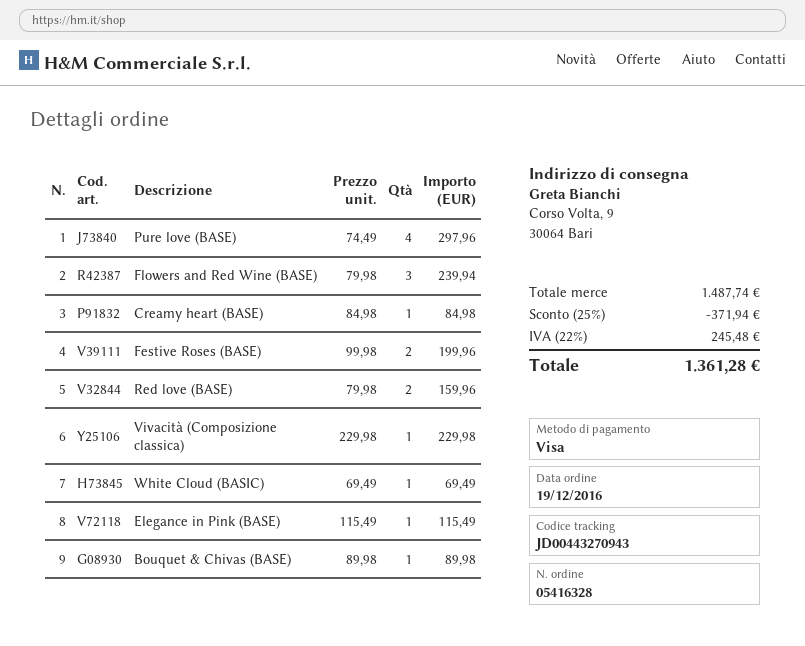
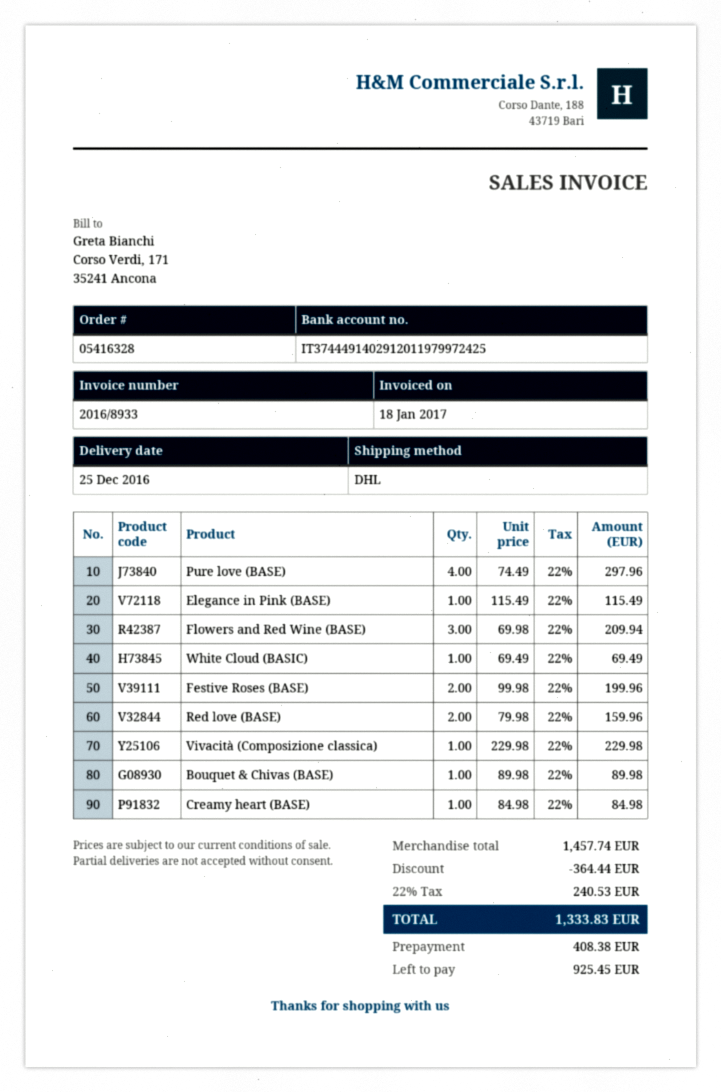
Flowers and Red Wine (BASE): 3 x 79.98 = 239.94 -> 3 x 69.98 = 209.94
subtotal: 1487.74 -> 1457.74
discount: 371.94 -> 364.44
tax: 22% = 245.48 -> 22% = 240.53
total: 1361.28 -> 1333.83

